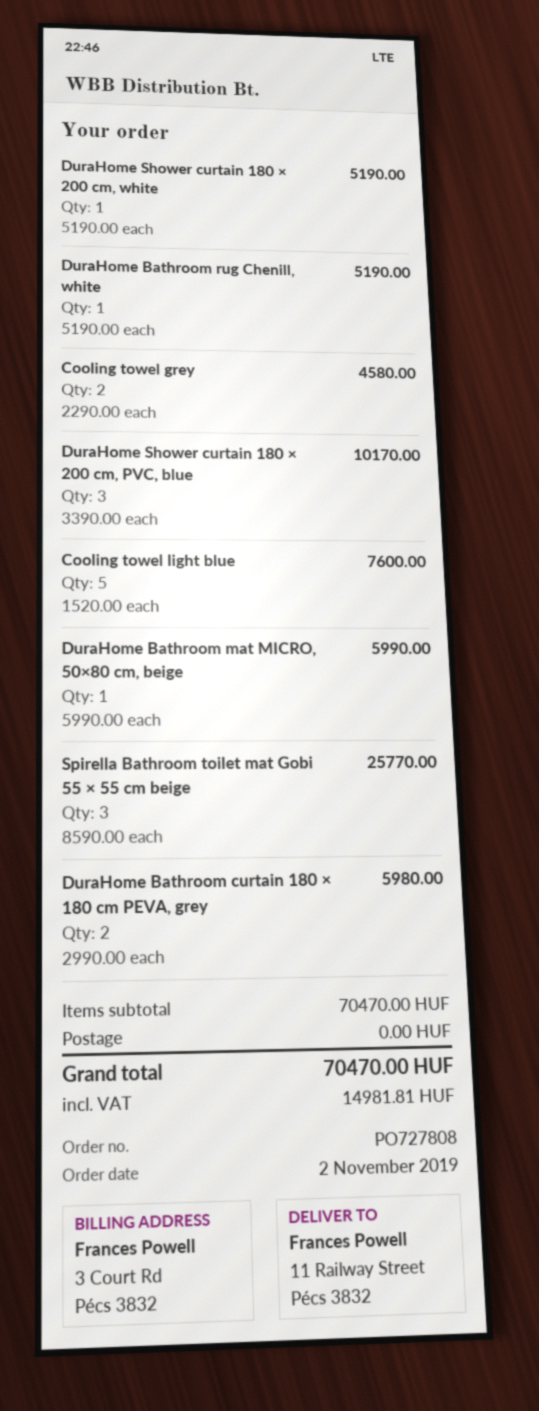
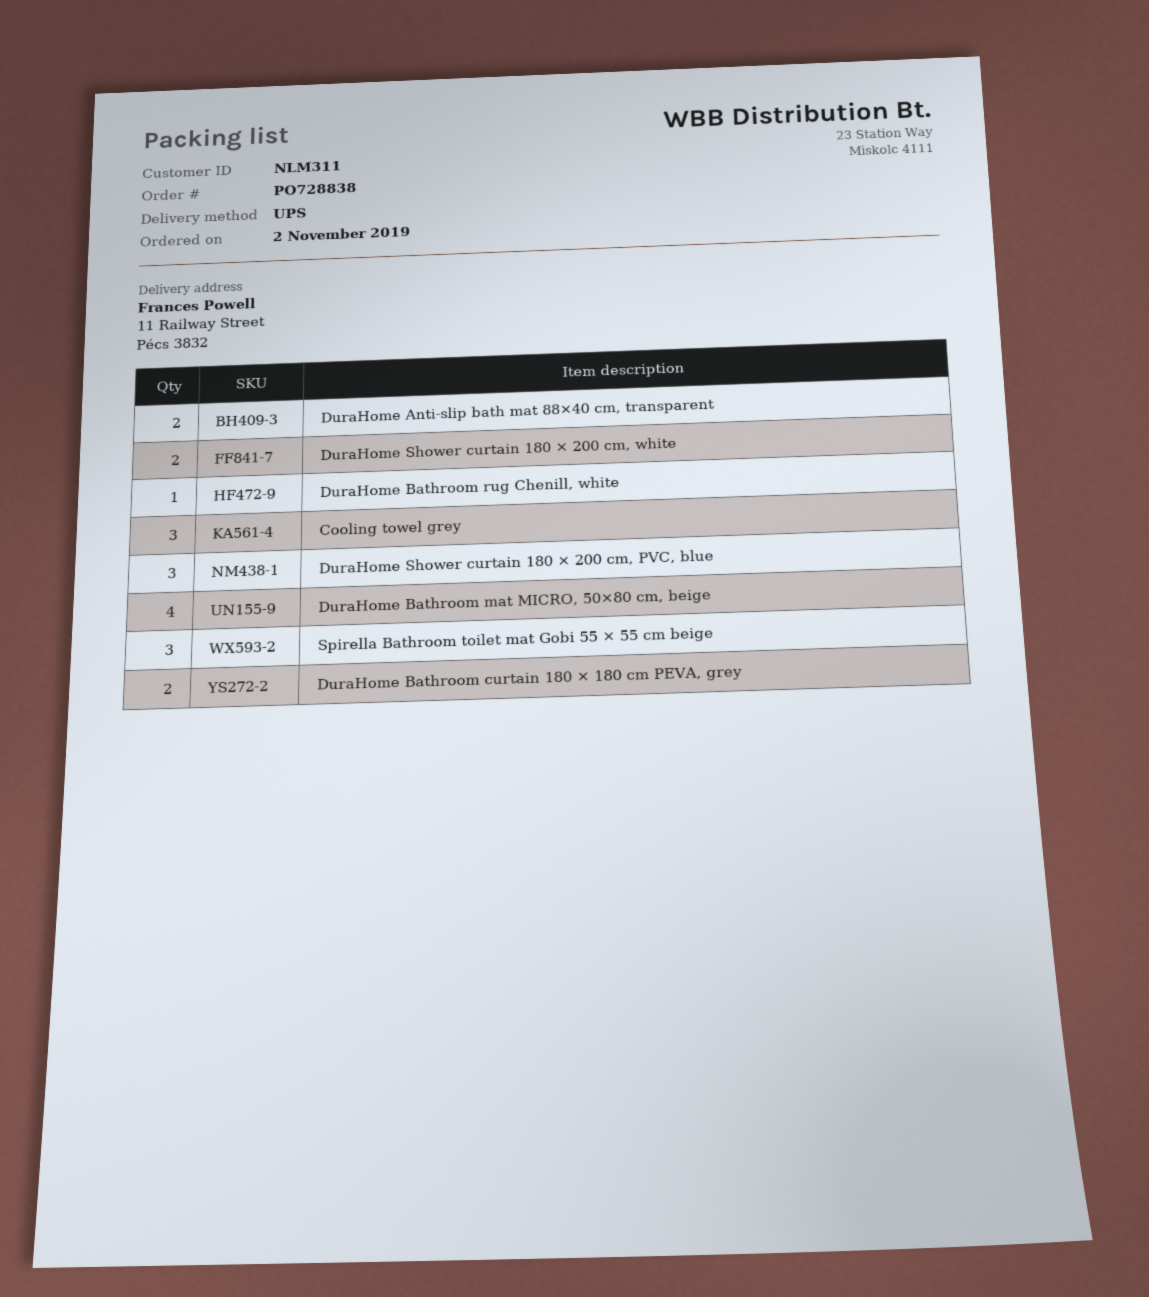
order number: PO727808 -> PO728838
DuraHome Shower curtain 180 × 200 cm, white: 1 -> 2
Cooling towel grey: 2 -> 3
Cooling towel light blue: 5 -> none
DuraHome Bathroom mat MICRO, 50×80 cm, beige: 1 -> 4
DuraHome Anti-slip bath mat 88×40 cm, transparent: none -> 2

